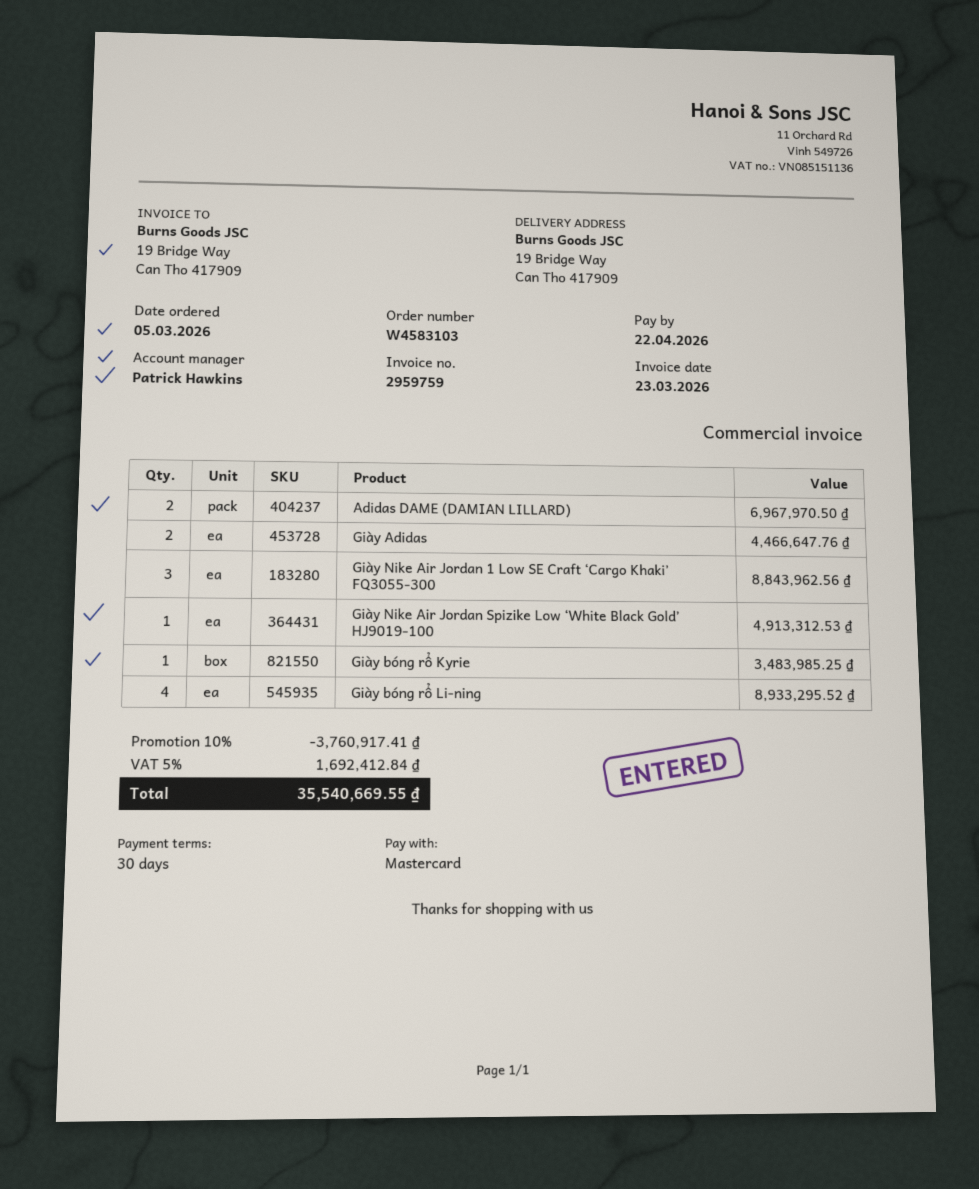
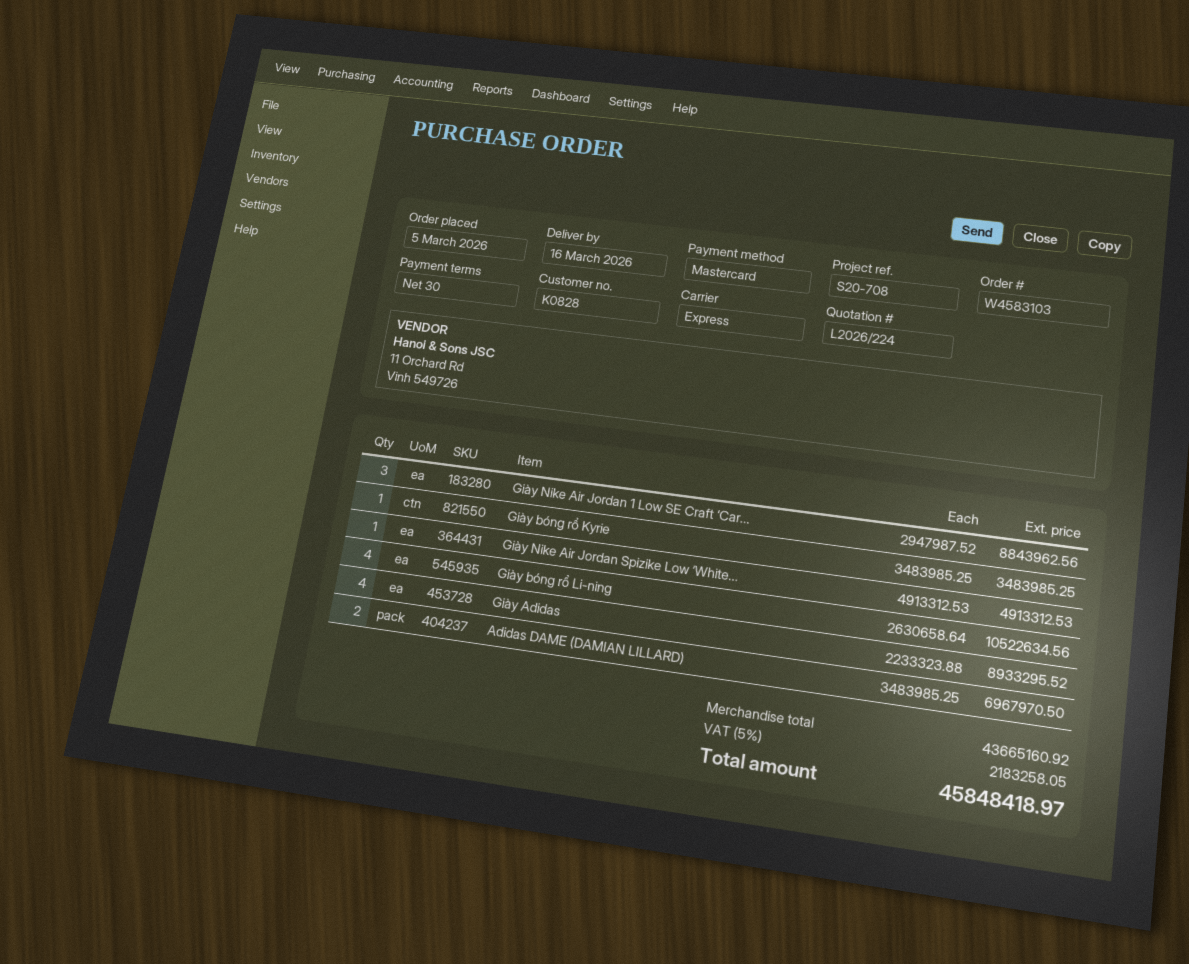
Giày Adidas: 2 for 4466647.76 -> 4 for 8933295.52
Giày bóng rổ Li-ning: 4 for 8933295.52 -> 4 for 10522634.56
discount: 10% = 3760917.41 -> none
tax: 5% = 1692412.84 -> 5% = 2183258.05
total: 35540669.55 -> 45848418.97

